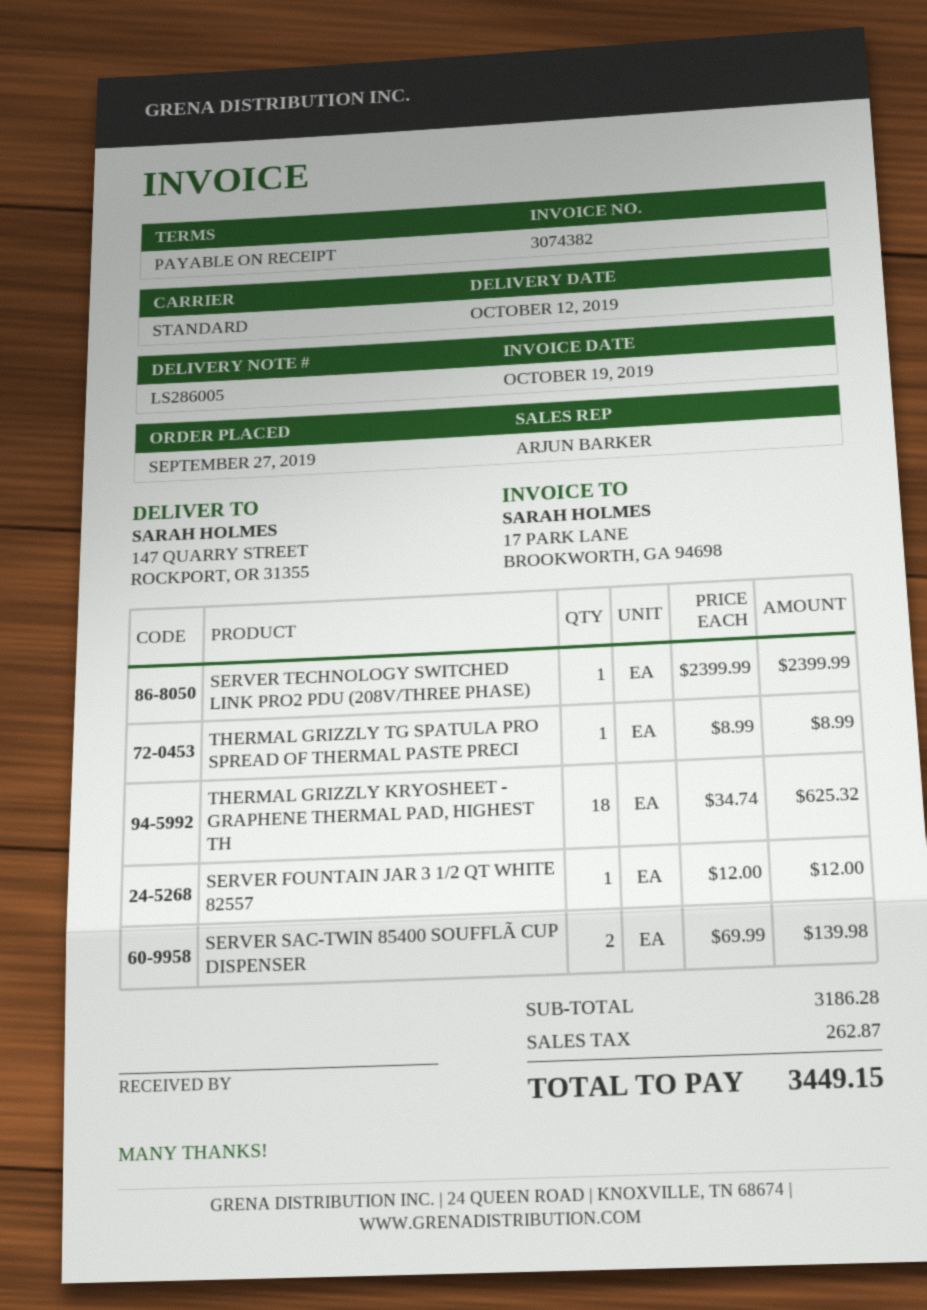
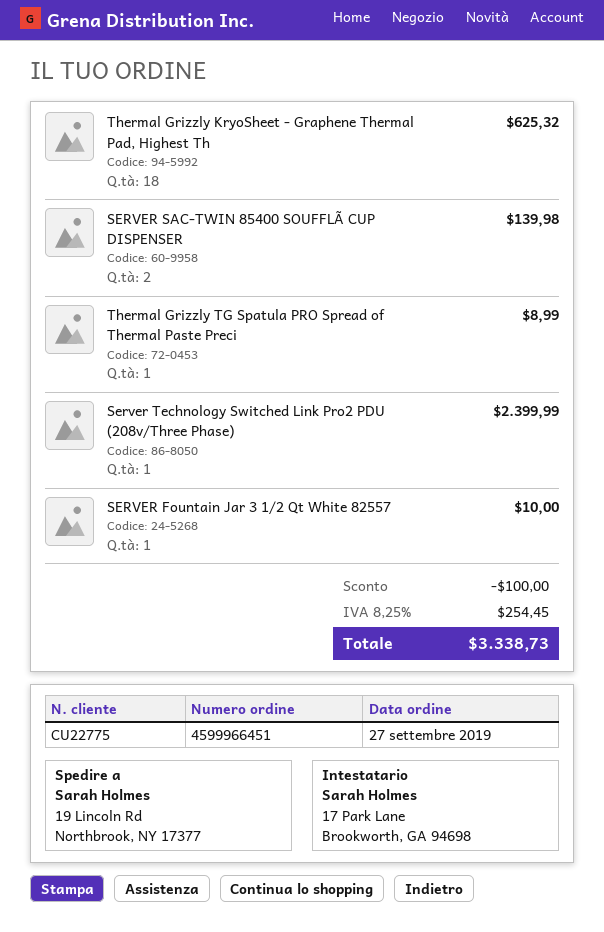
ship to: 147 QUARRY STREET, ROCKPORT, OR 31355 -> 19 Lincoln Rd, Northbrook, NY 17377
SERVER FOUNTAIN JAR 3 1/2 QT WHITE 82557: 1 for 12.00 -> 1 for 10.00
discount: none -> 100.00
tax: 262.87 -> 254.45
total: 3449.15 -> 3338.73

